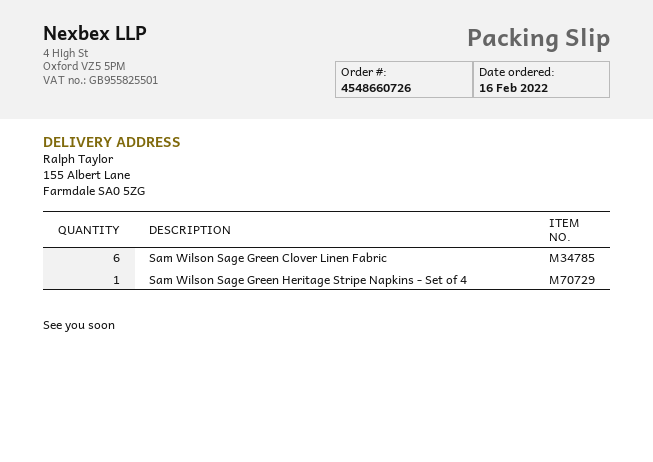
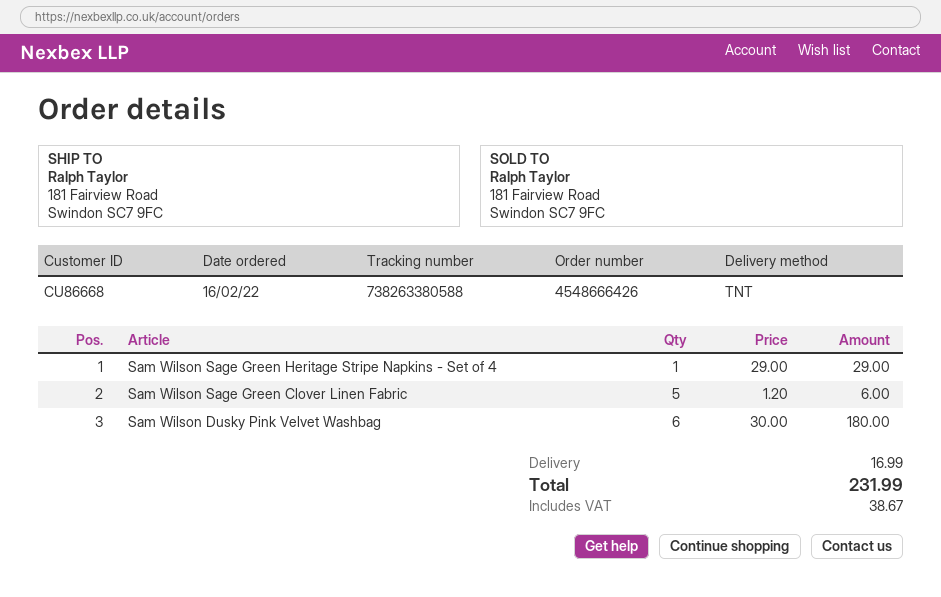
order number: 4548660726 -> 4548666426
ship to: 155 Albert Lane, Farmdale SA0 5ZG -> 181 Fairview Road, Swindon SC7 9FC
Sam Wilson Sage Green Clover Linen Fabric: 6 -> 5
Sam Wilson Dusky Pink Velvet Washbag: none -> 6

